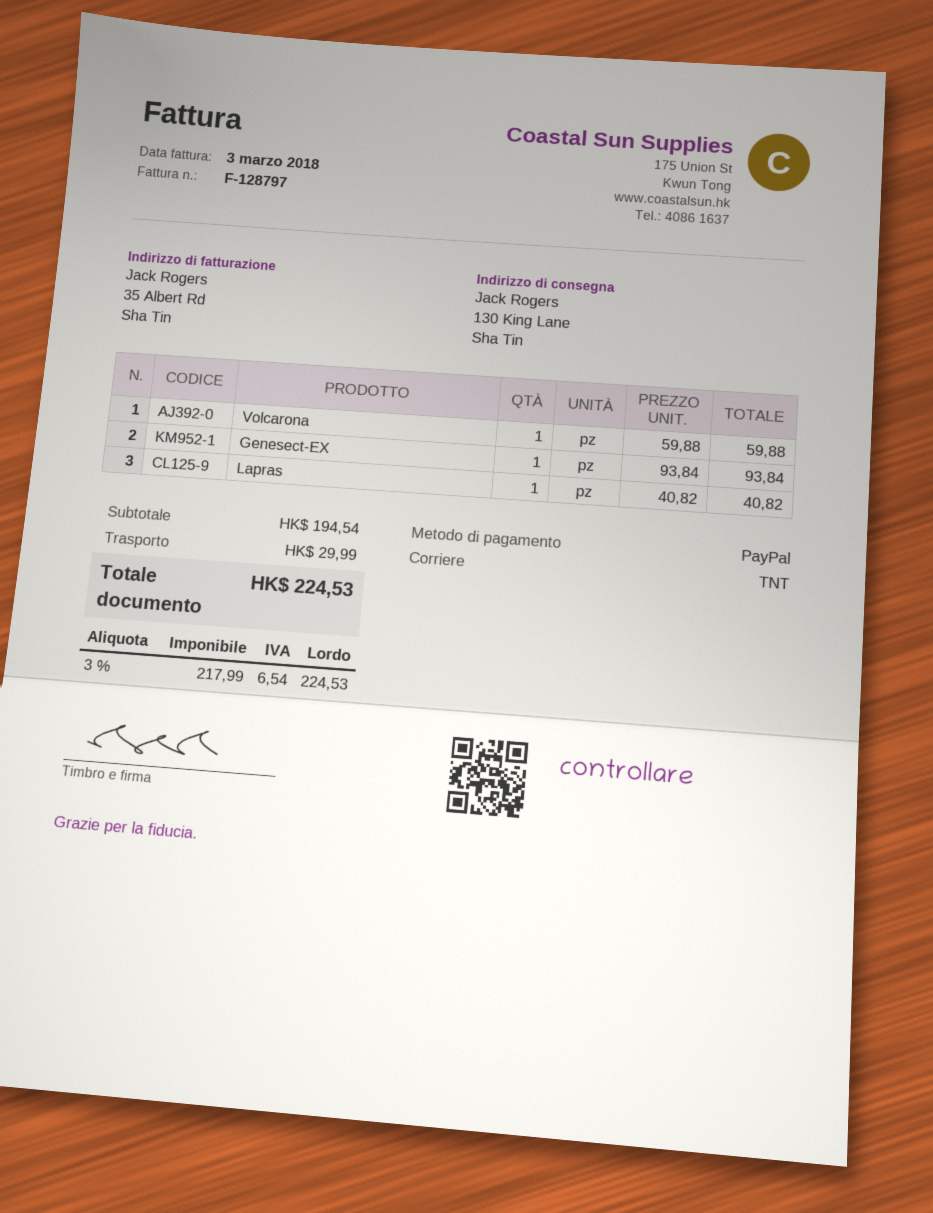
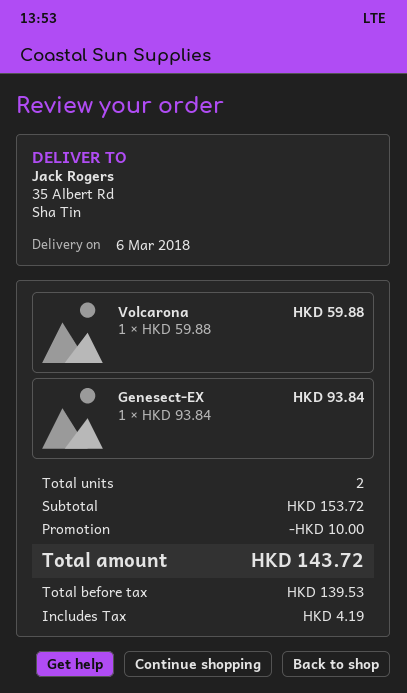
ship to: 130 King Lane, Sha Tin -> 35 Albert Rd, Sha Tin
Lapras: 1 x 40.82 = 40.82 -> none
subtotal: 194.54 -> 153.72
discount: none -> 10.00
shipping: 29.99 -> none
net: 217.99 -> 139.53
tax: 6.54 -> 4.19
total: 224.53 -> 143.72

